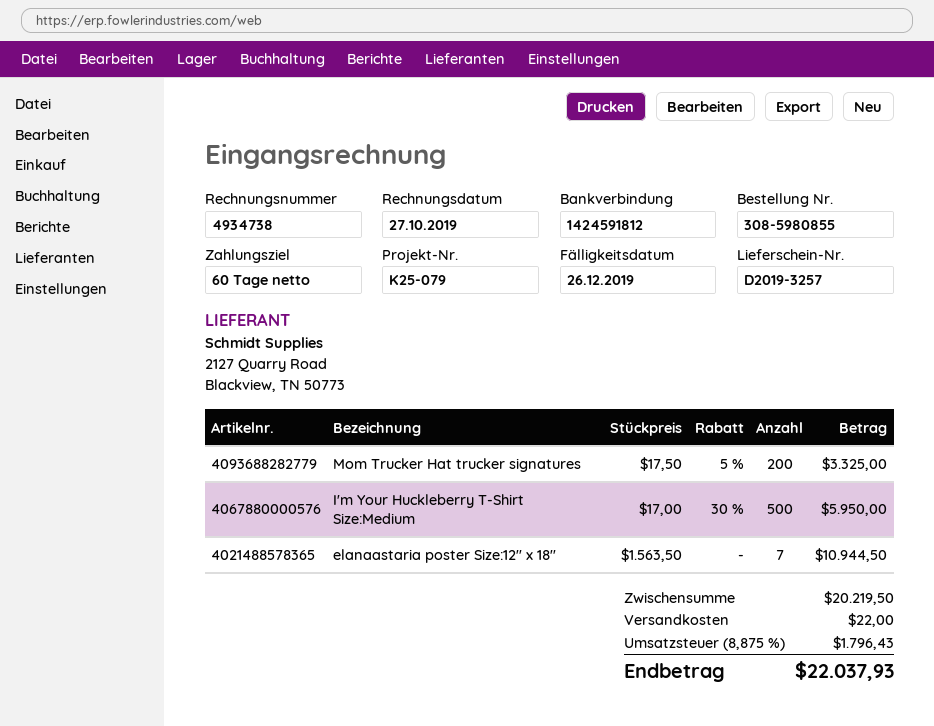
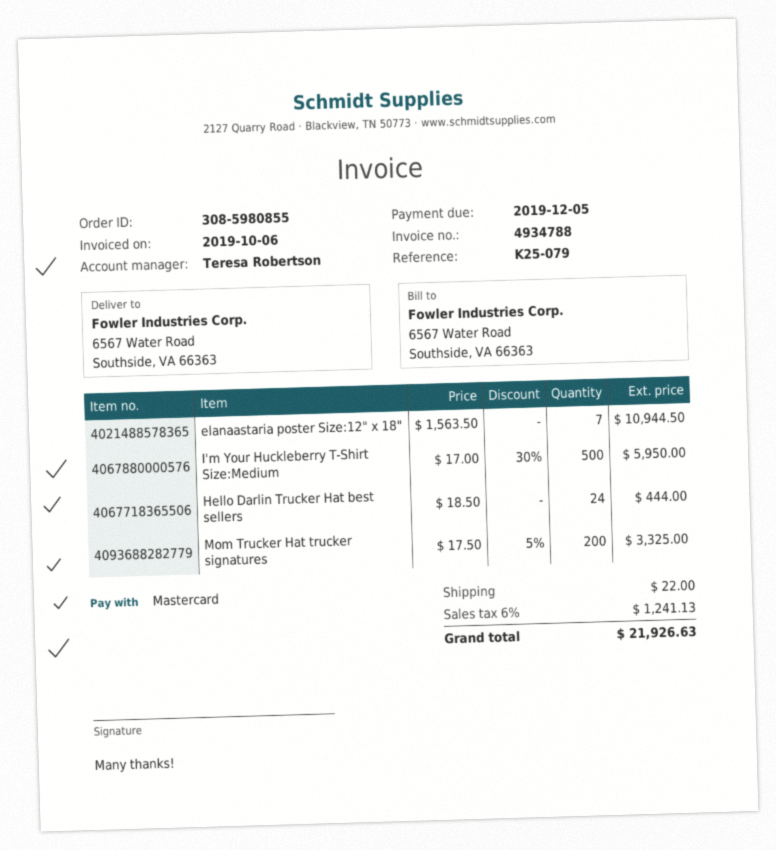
invoice number: 4934738 -> 4934788
invoice date: 2019-10-27 -> 2019-10-06
due date: 2019-12-26 -> 2019-12-05
Hello Darlin Trucker Hat best sellers: none -> 24 x 18.50 = 444.00
tax: 8.875% = 1796.43 -> 6% = 1241.13
total: 22037.93 -> 21926.63

